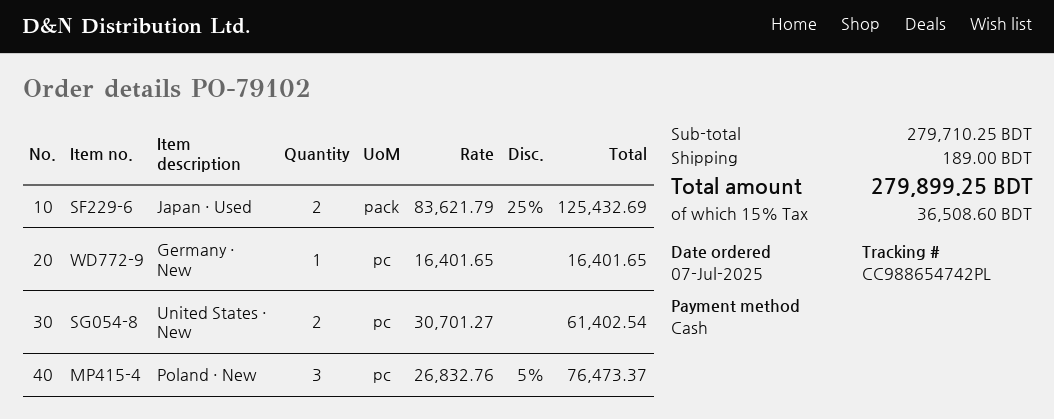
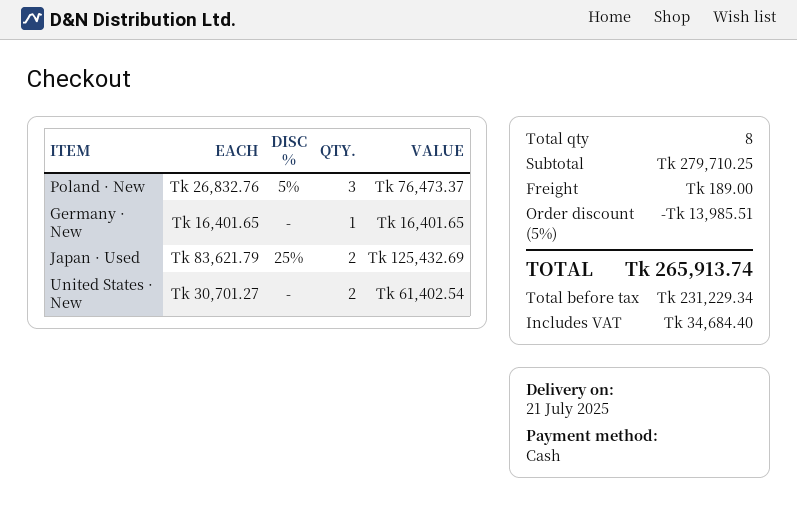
discount: none -> 5% = 13985.51
tax: 36508.60 -> 34684.40
total: 279899.25 -> 265913.74

